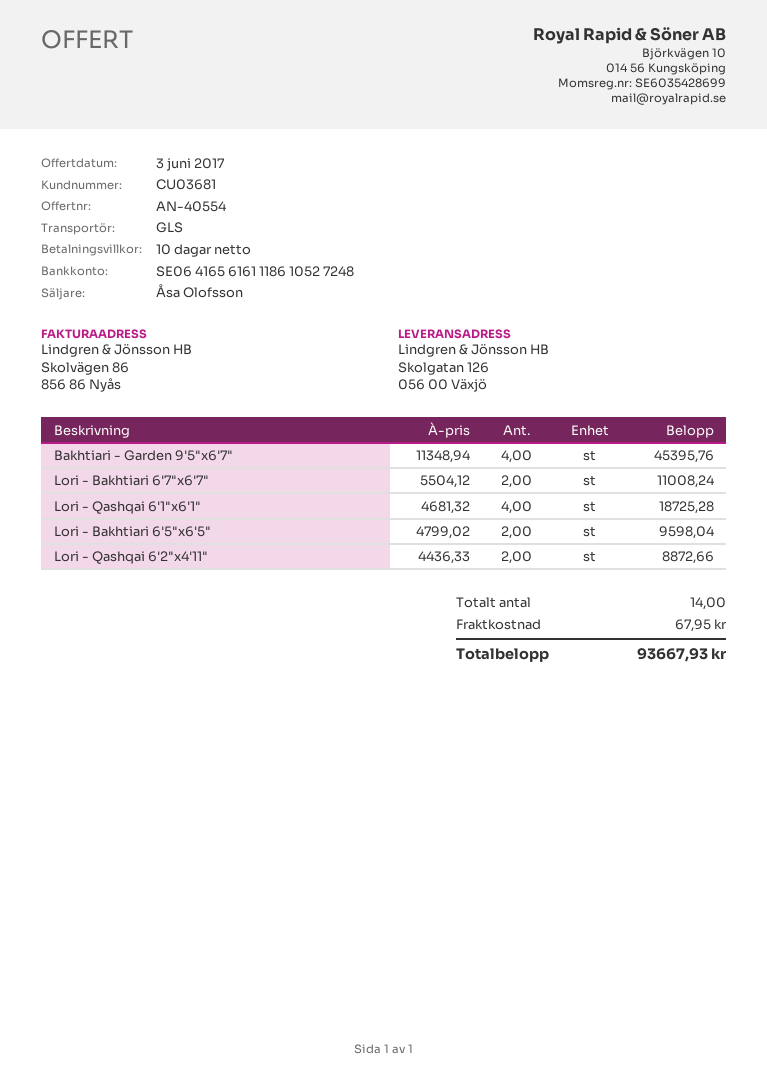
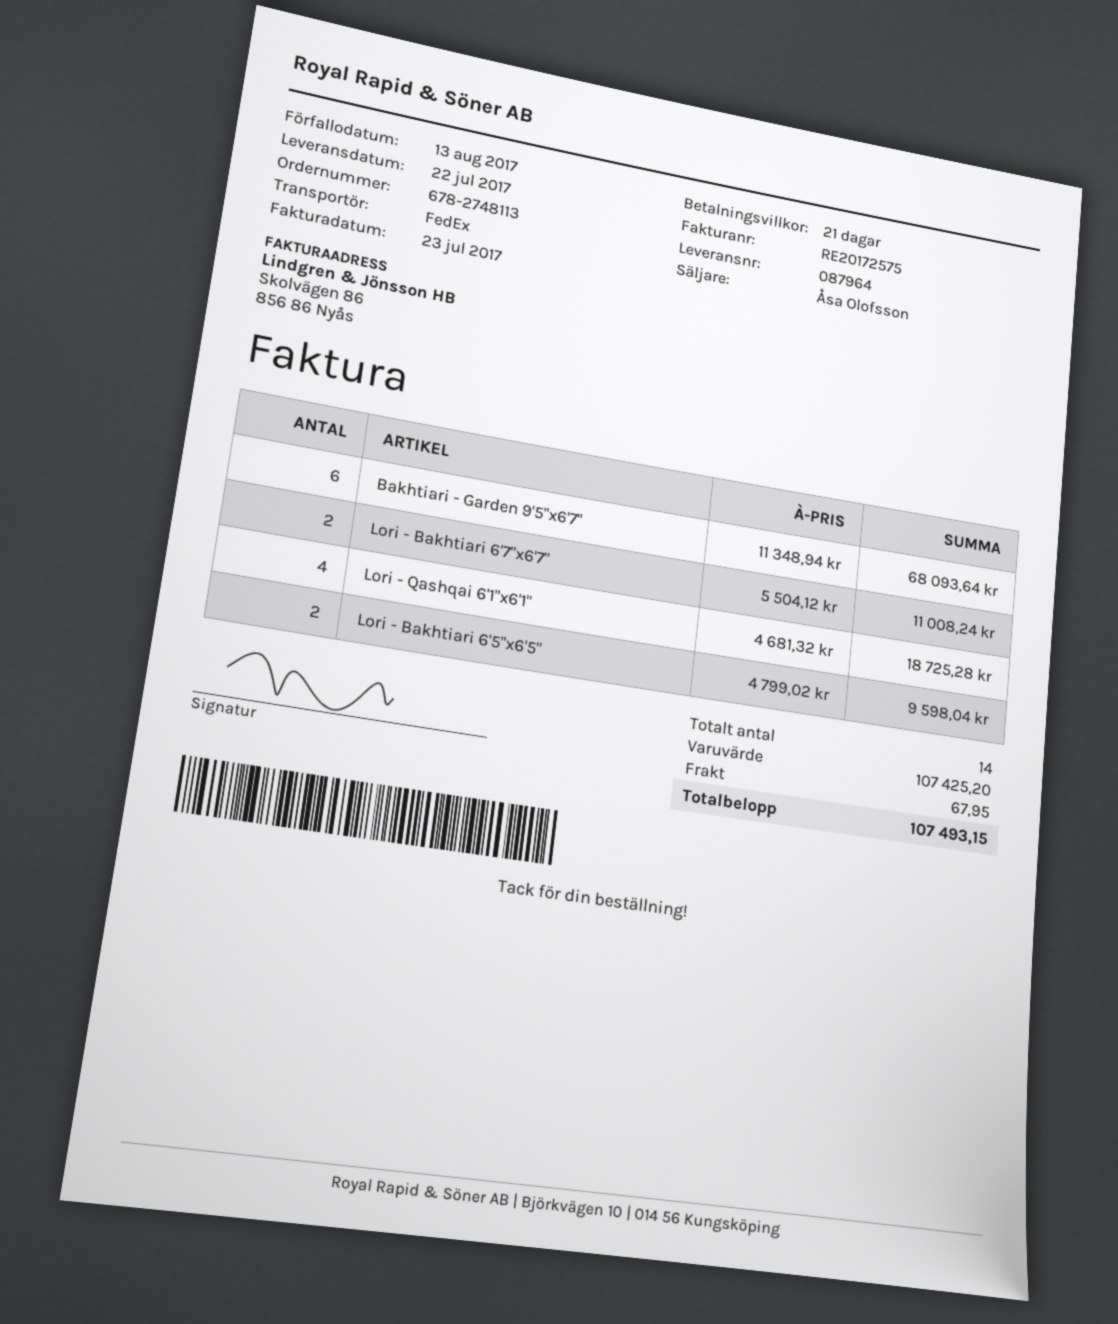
payment terms: 10 days -> 21 days
shipping method: GLS -> FedEx
Bakhtiari - Garden 9'5"x6'7": 4 x 11348.94 = 45395.76 -> 6 x 11348.94 = 68093.64
Lori - Qashqai 6'2"x4'11": 2 x 4436.33 = 8872.66 -> none
total: 93667.93 -> 107493.15

